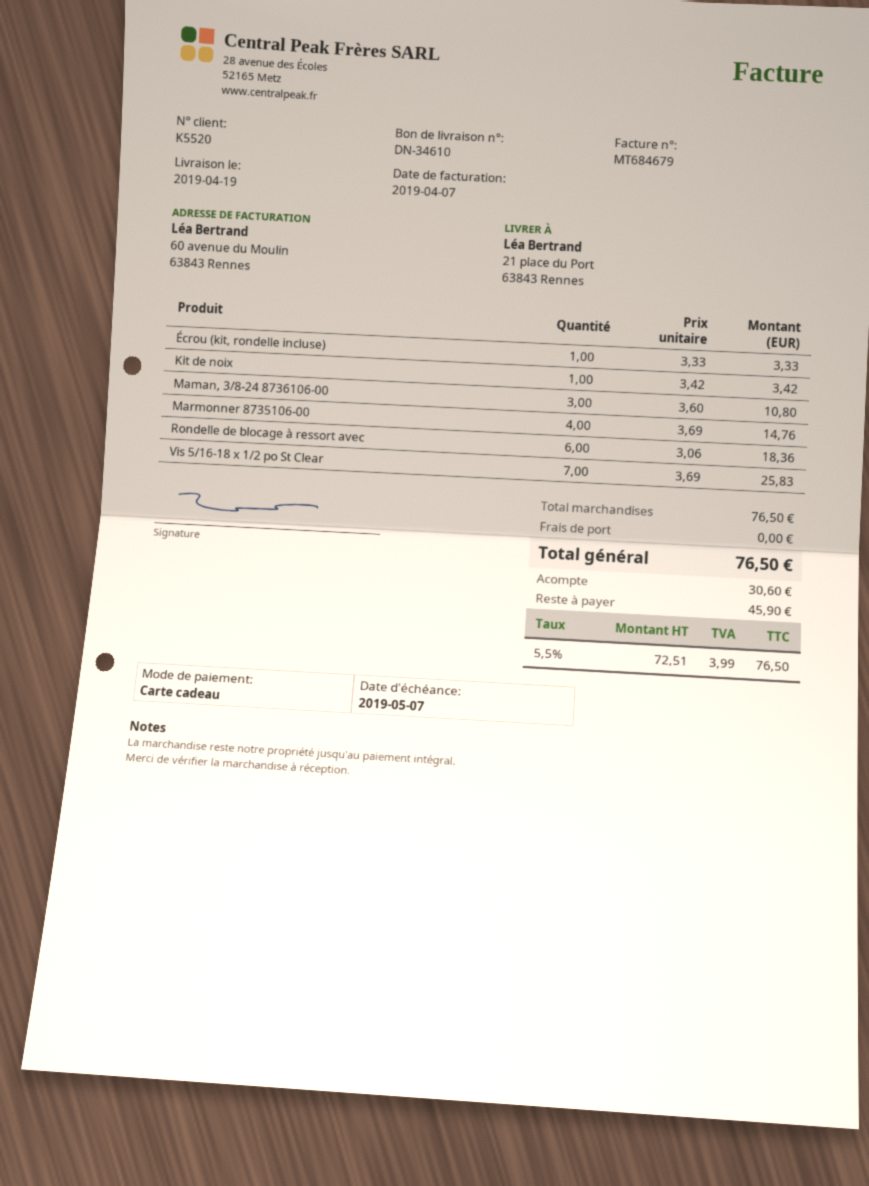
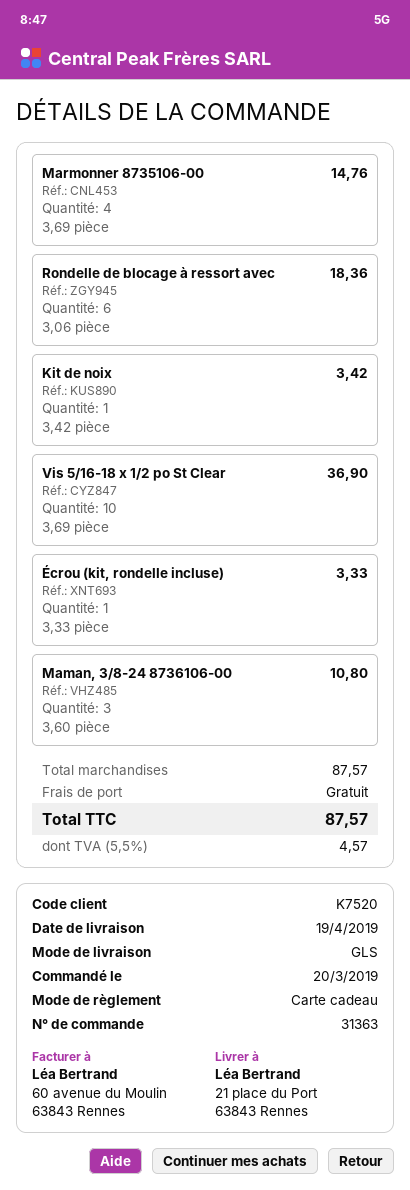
customer number: K5520 -> K7520
Vis 5/16-18 x 1/2 po St Clear: 7 x 3.69 = 25.83 -> 10 x 3.69 = 36.90
subtotal: 76.50 -> 87.57
tax: 5.5% = 3.99 -> 5.5% = 4.57
total: 76.50 -> 87.57

